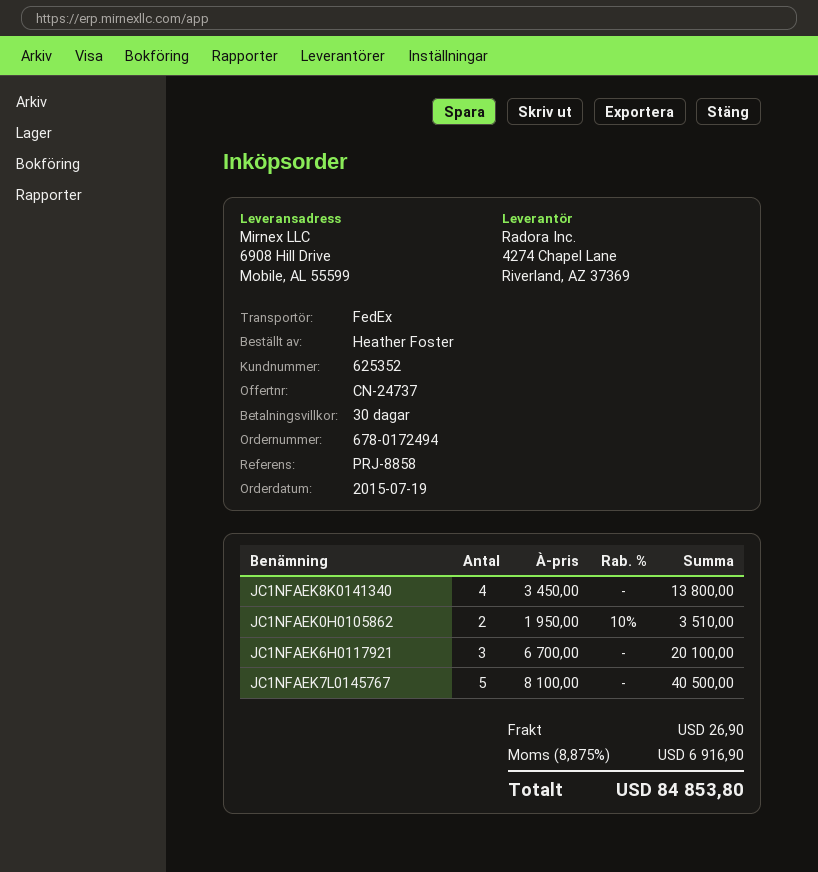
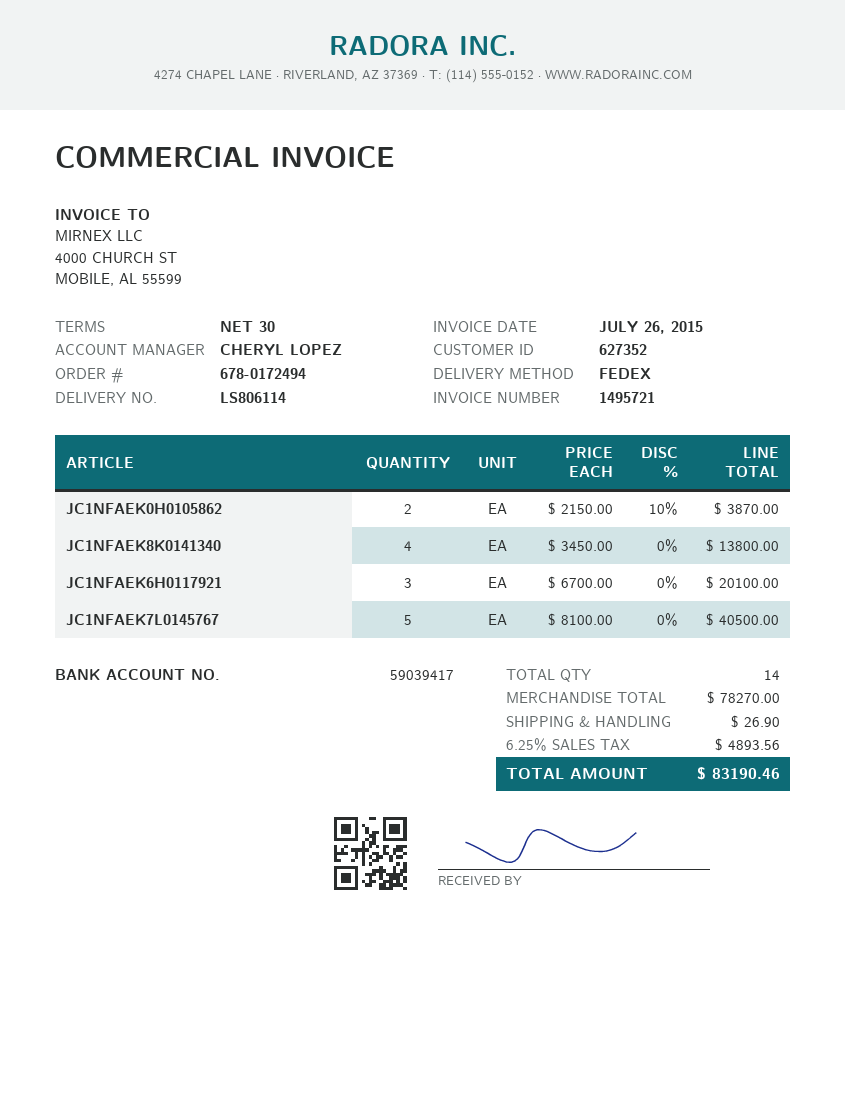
customer number: 625352 -> 627352
JC1NFAEK0H0105862: 2 x 1950.00 - 10% = 3510.00 -> 2 x 2150.00 - 10% = 3870.00
tax: 8.875% = 6916.90 -> 6.25% = 4893.56
total: 84853.80 -> 83190.46

